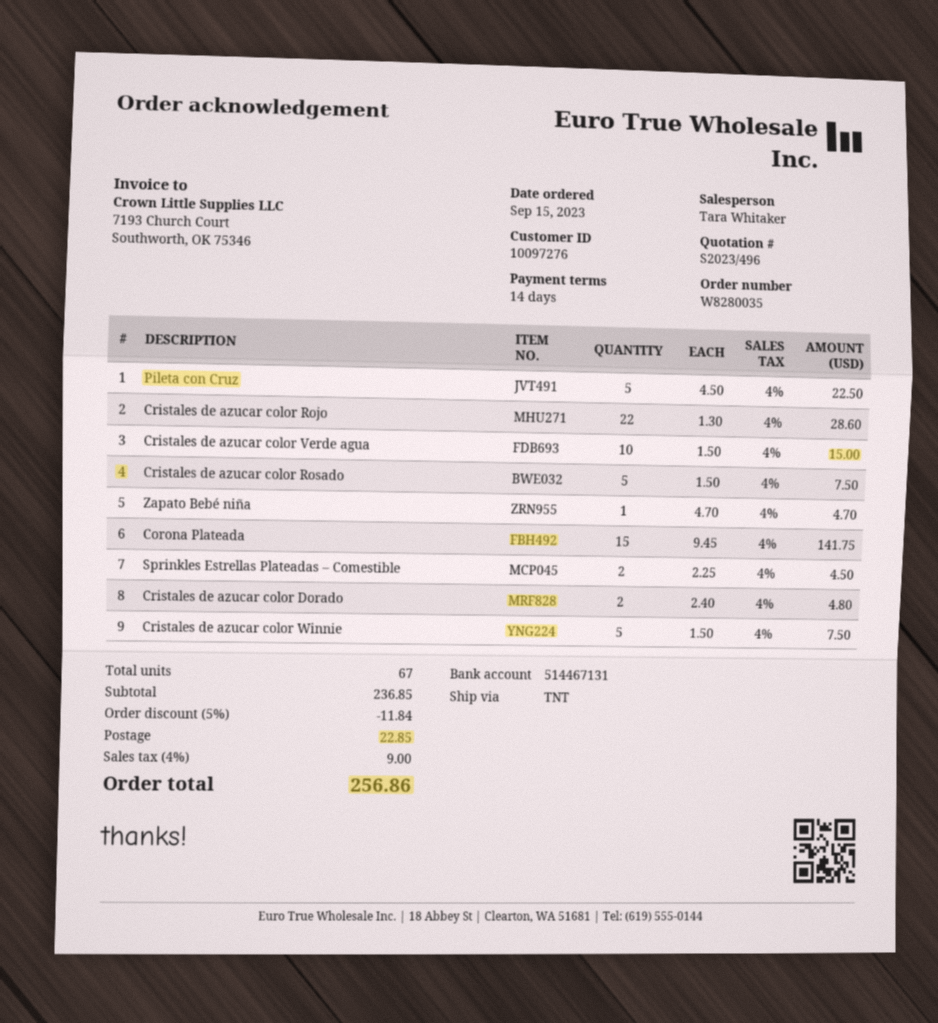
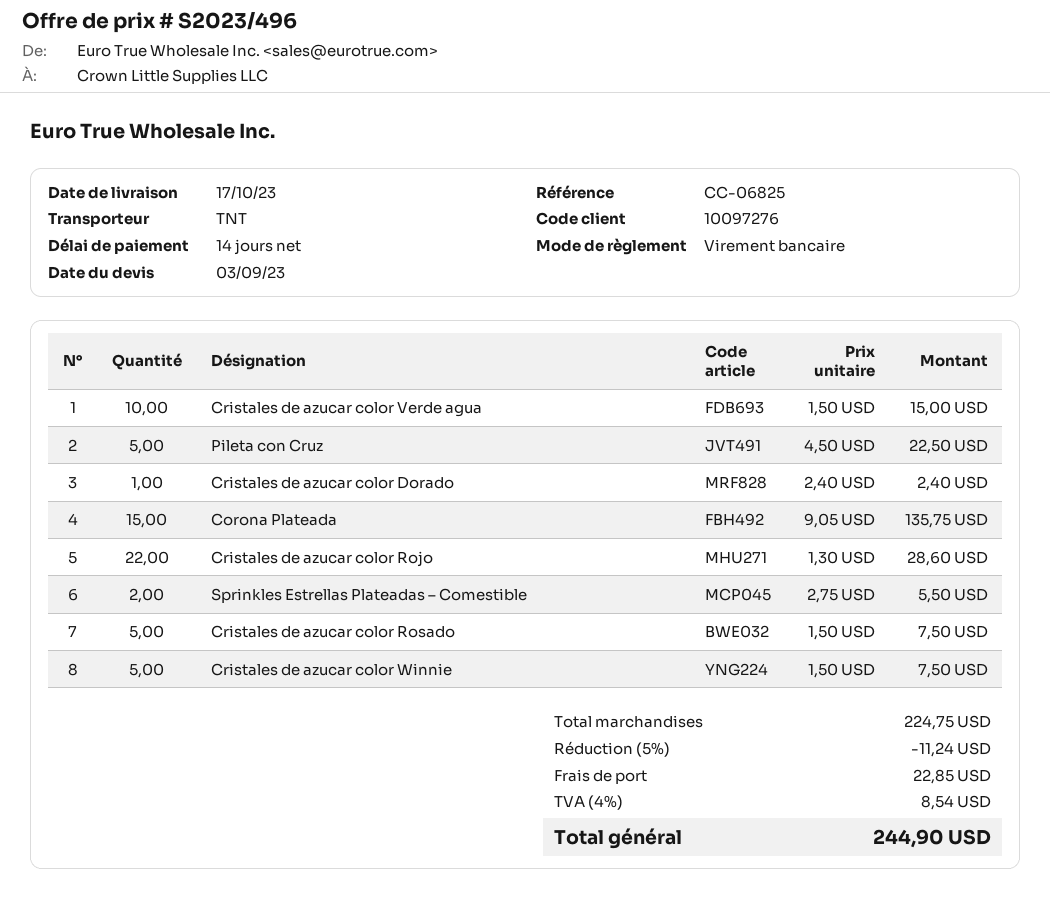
Zapato Bebé niña: 1 x 4.70 = 4.70 -> none
Corona Plateada: 15 x 9.45 = 141.75 -> 15 x 9.05 = 135.75
Sprinkles Estrellas Plateadas – Comestible: 2 x 2.25 = 4.50 -> 2 x 2.75 = 5.50
Cristales de azucar color Dorado: 2 x 2.40 = 4.80 -> 1 x 2.40 = 2.40
subtotal: 236.85 -> 224.75
discount: 5% = 11.84 -> 5% = 11.24
tax: 4% = 9.00 -> 4% = 8.54
total: 256.86 -> 244.90

